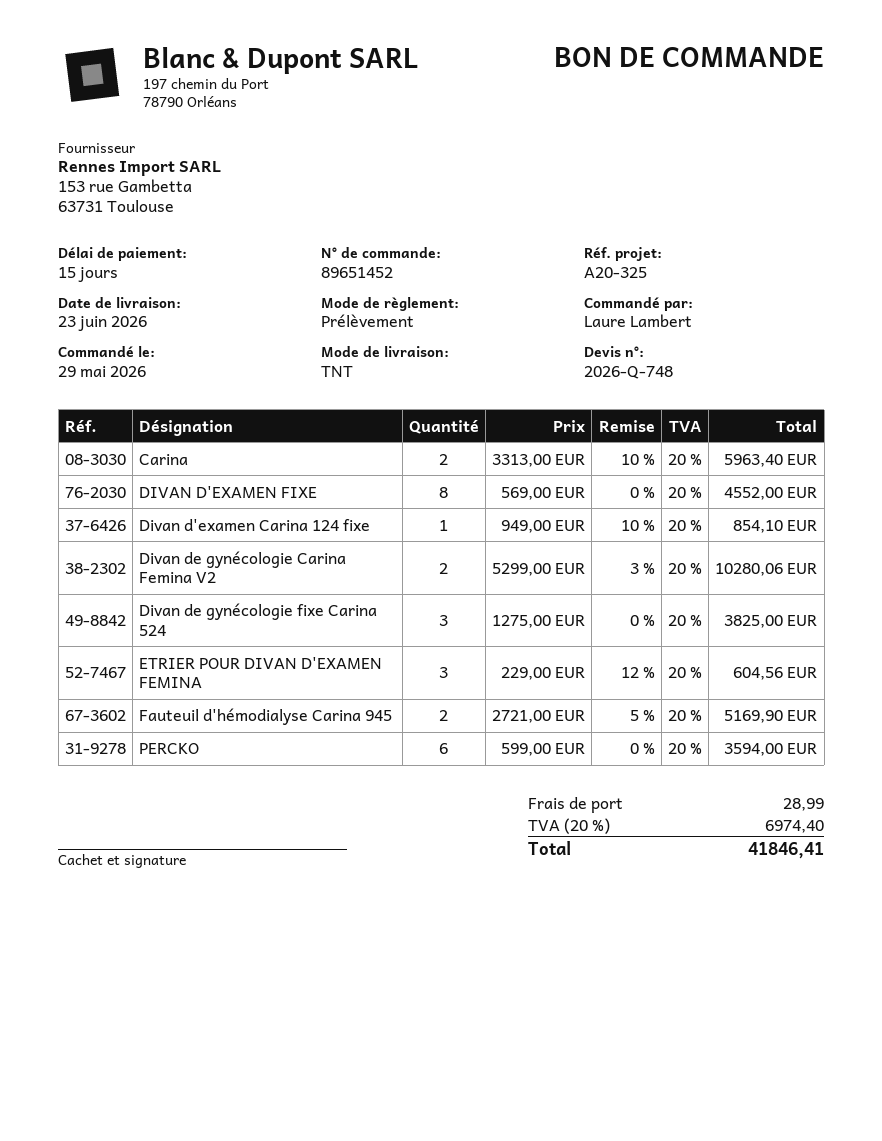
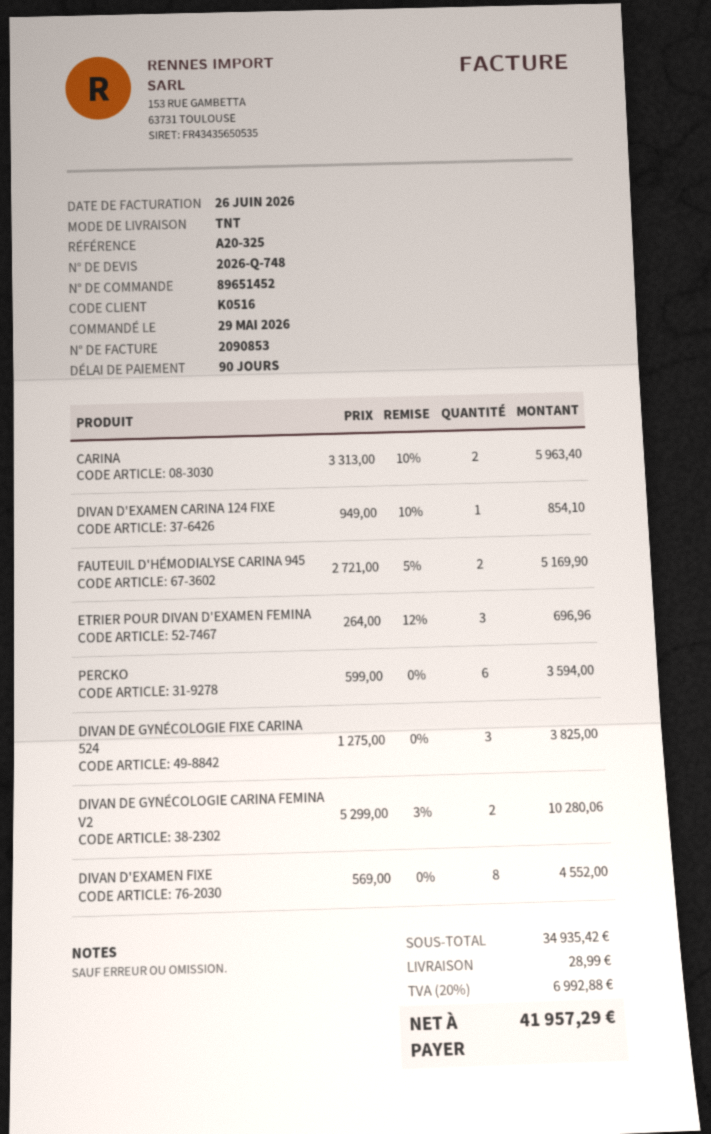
payment terms: 15 days -> 90 days
ETRIER POUR DIVAN D'EXAMEN FEMINA: 3 x 229.00 - 12% = 604.56 -> 3 x 264.00 - 12% = 696.96
tax: 20% = 6974.40 -> 20% = 6992.88
total: 41846.41 -> 41957.29

